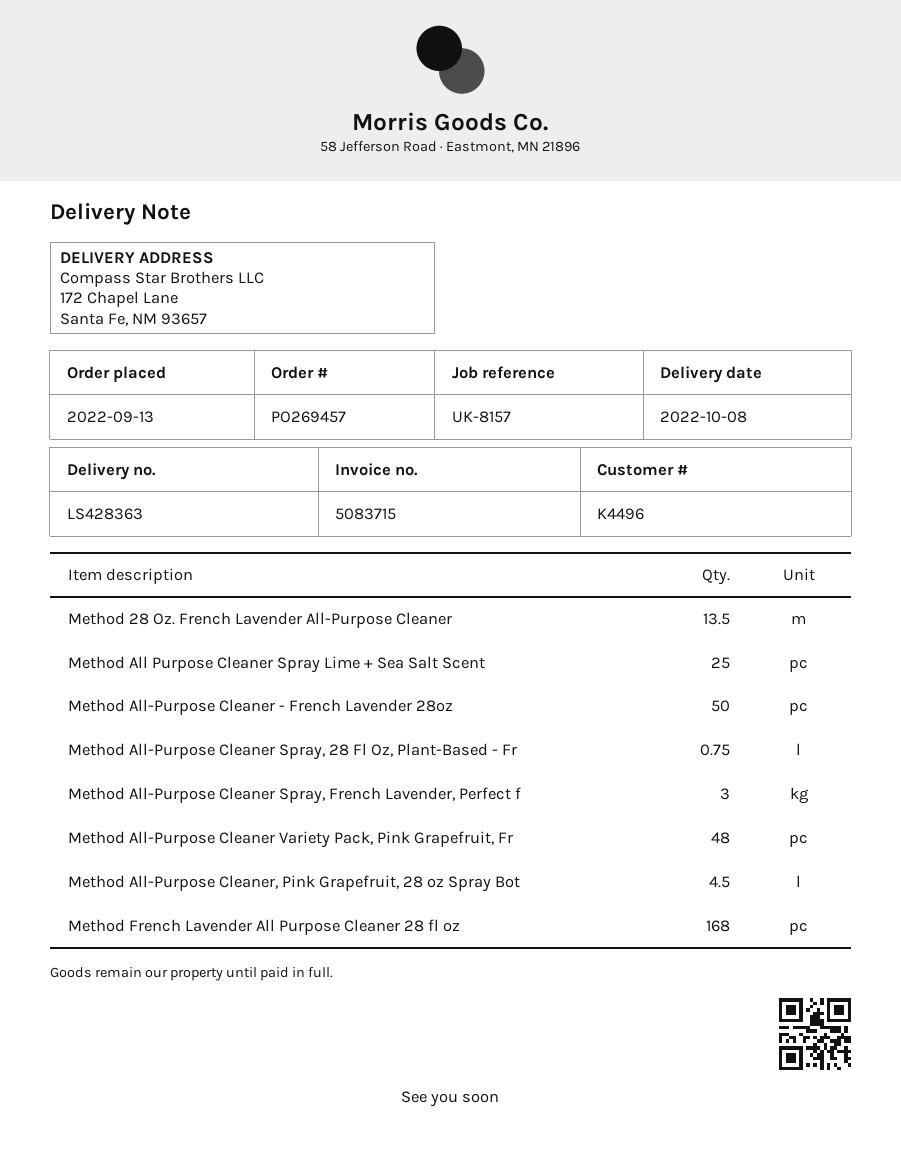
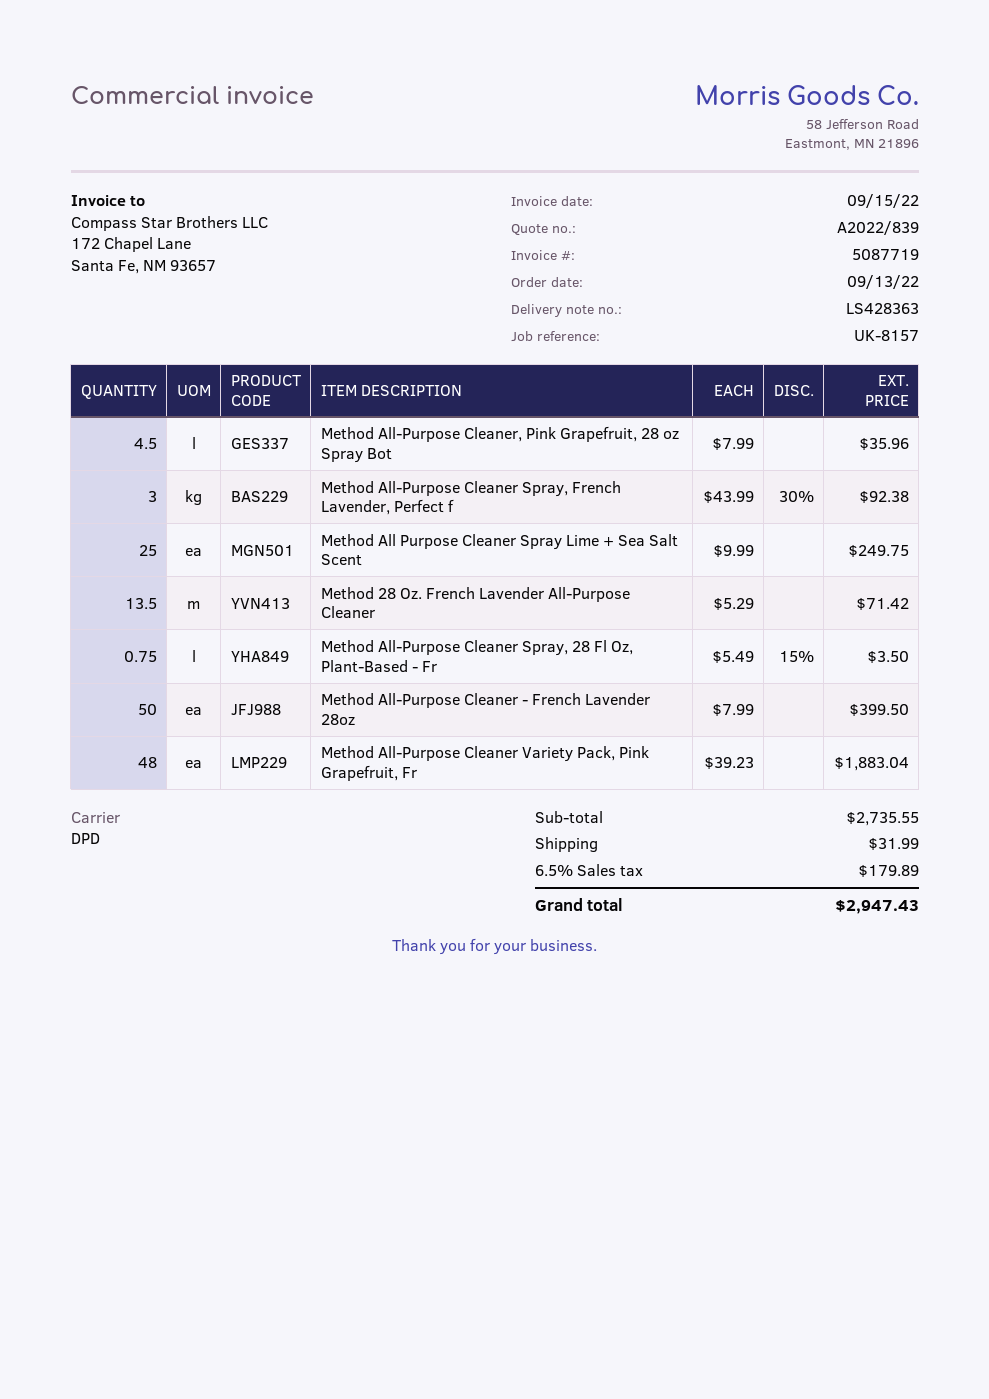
invoice number: 5083715 -> 5087719
Method French Lavender All Purpose Cleaner 28 fl oz: 168 -> none

